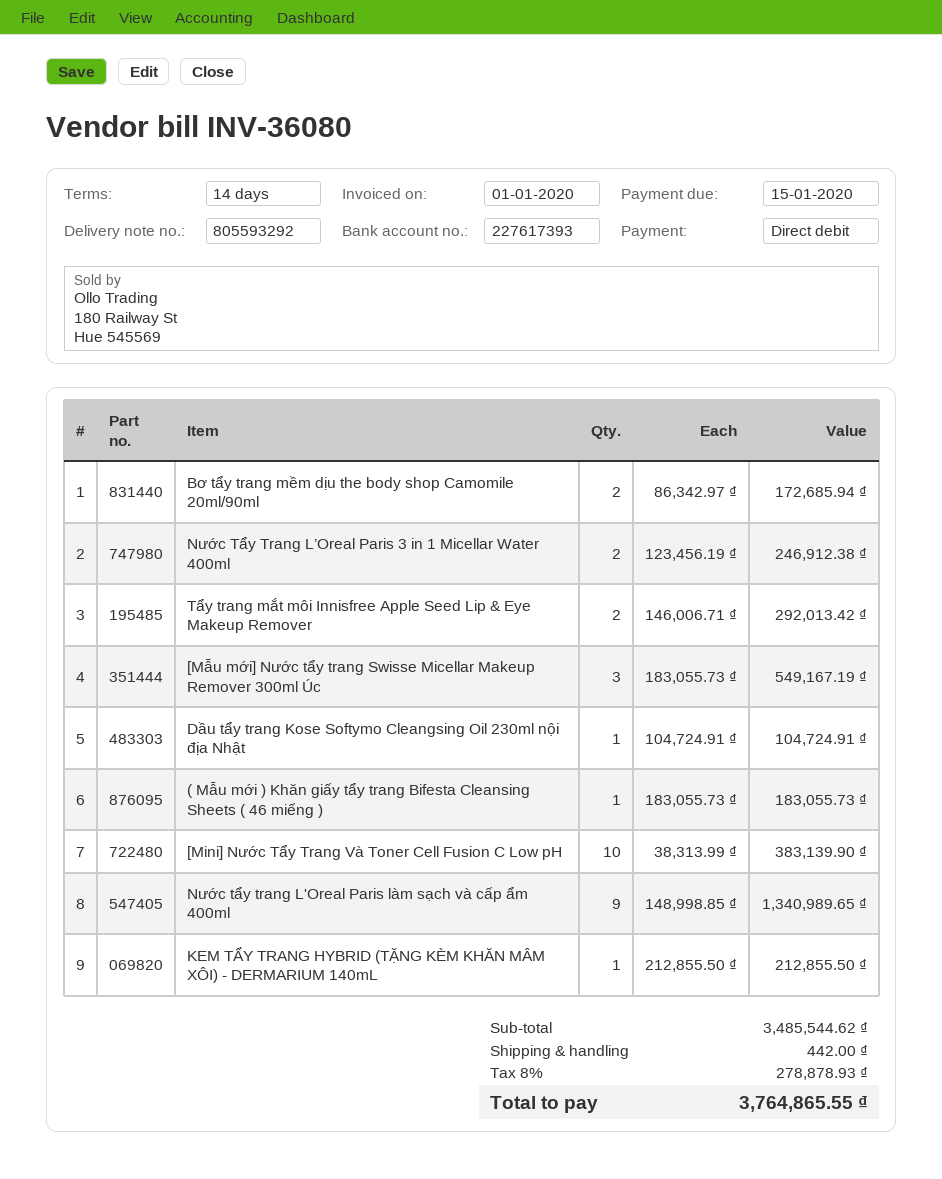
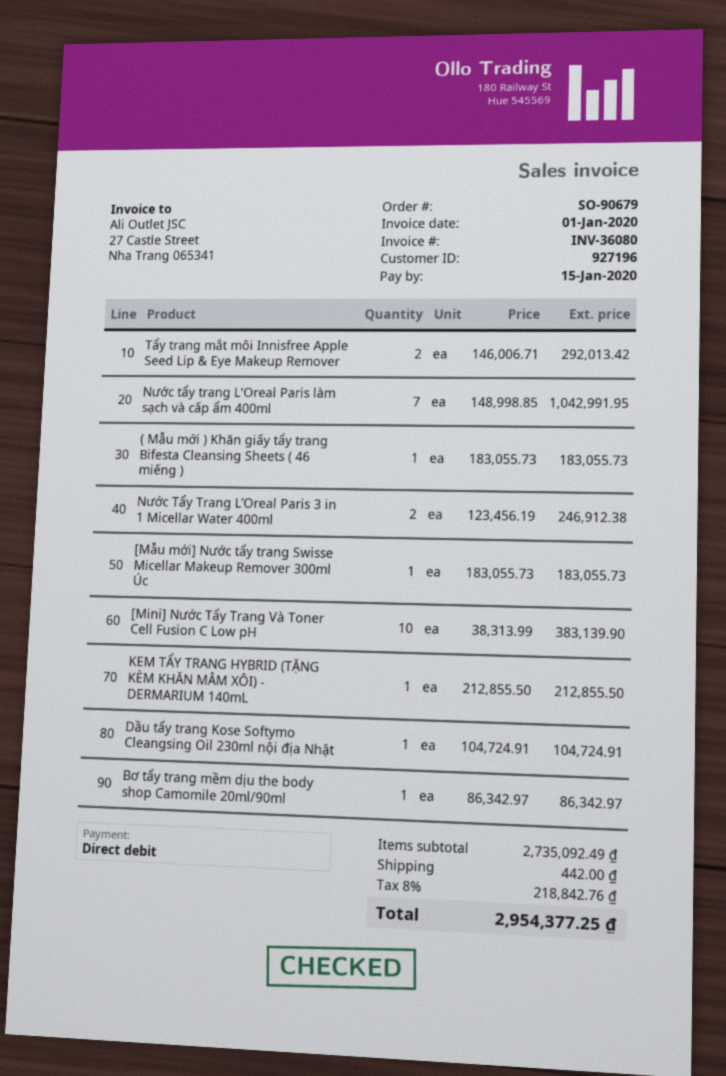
Bơ tẩy trang mềm dịu the body shop Camomile 20ml/90ml: 2 x 86342.97 = 172685.94 -> 1 x 86342.97 = 86342.97
[Mẫu mới] Nước tẩy trang Swisse Micellar Makeup Remover 300ml Úc: 3 x 183055.73 = 549167.19 -> 1 x 183055.73 = 183055.73
Nước tẩy trang L'Oreal Paris làm sạch và cấp ẩm 400ml: 9 x 148998.85 = 1340989.65 -> 7 x 148998.85 = 1042991.95
subtotal: 3485544.62 -> 2735092.49
tax: 8% = 278878.93 -> 8% = 218842.76
total: 3764865.55 -> 2954377.25

